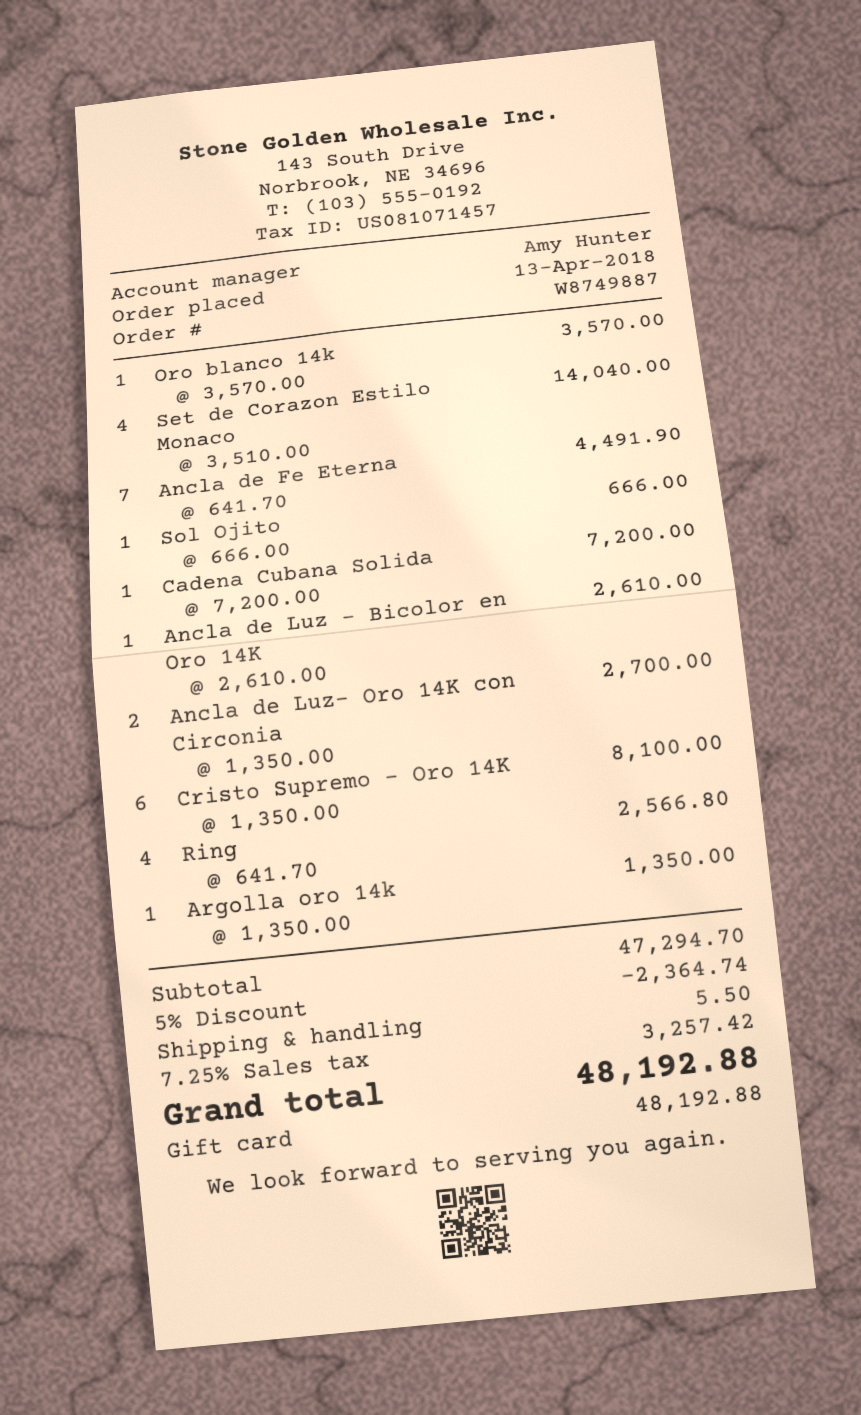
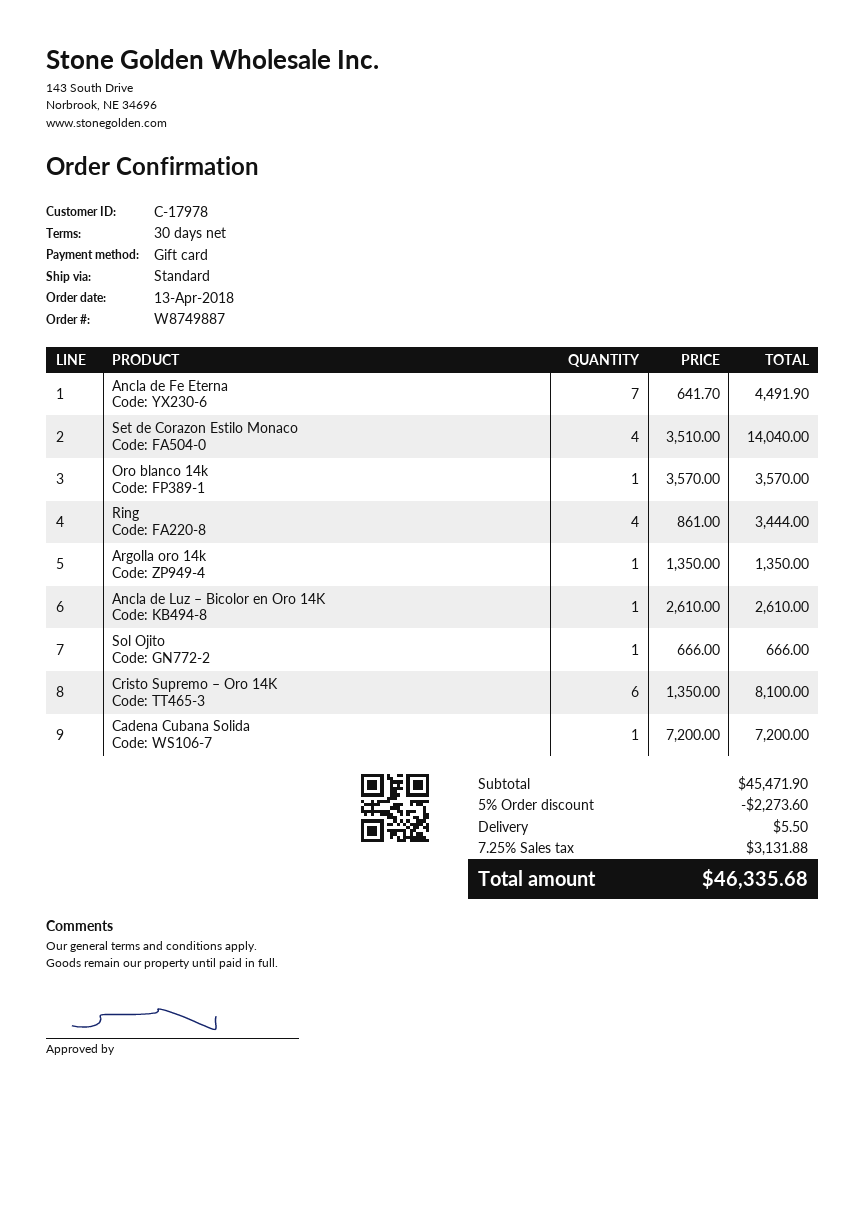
Ancla de Luz– Oro 14K con Circonia: 2 x 1350.00 = 2700.00 -> none
Ring: 4 x 641.70 = 2566.80 -> 4 x 861.00 = 3444.00
subtotal: 47294.70 -> 45471.90
discount: 5% = 2364.74 -> 5% = 2273.60
tax: 7.25% = 3257.42 -> 7.25% = 3131.88
total: 48192.88 -> 46335.68

